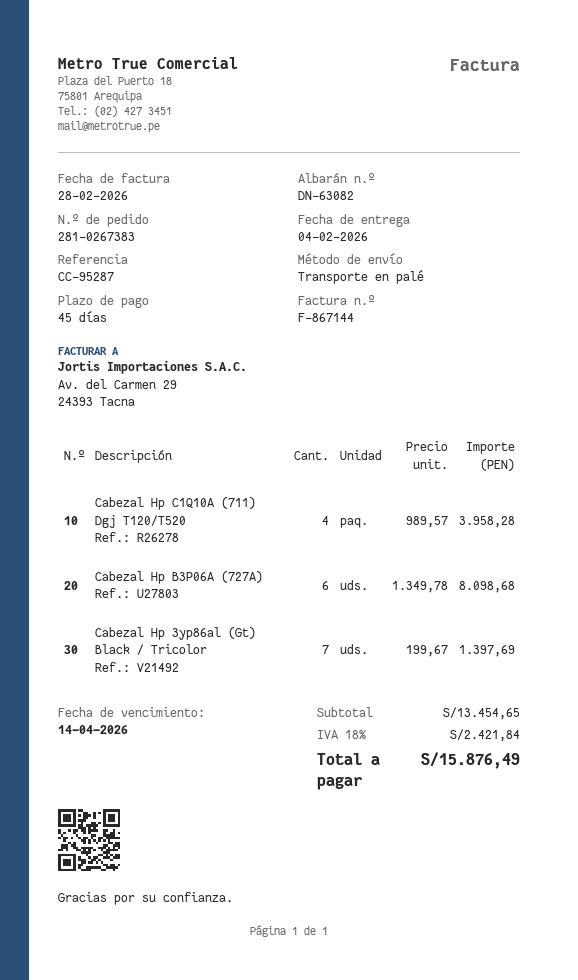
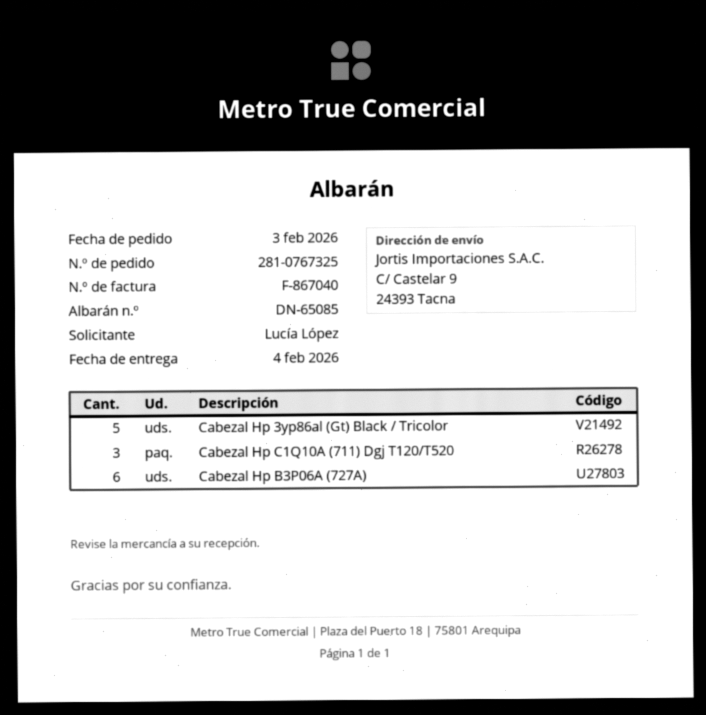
order number: 281-0267383 -> 281-0767325
delivery note number: DN-63082 -> DN-65085
invoice number: F-867144 -> F-867040
Cabezal Hp C1Q10A (711) Dgj T120/T520: 4 -> 3
Cabezal Hp 3yp86al (Gt) Black / Tricolor: 7 -> 5

